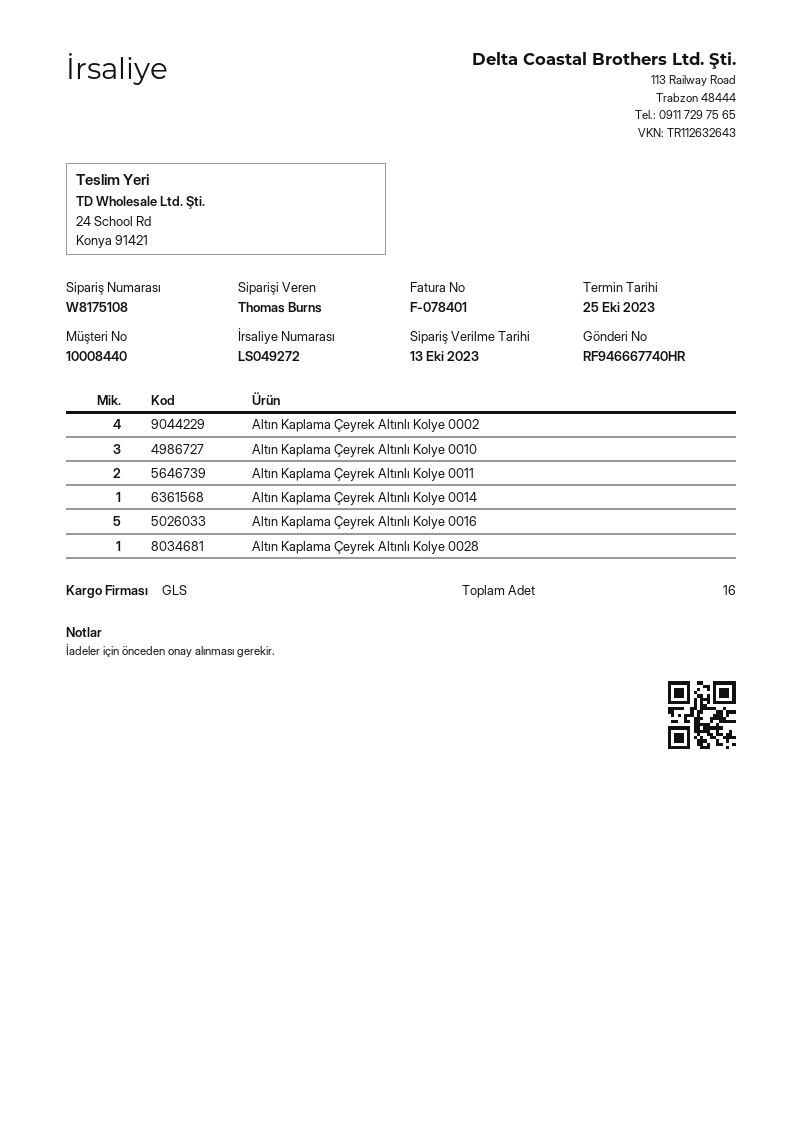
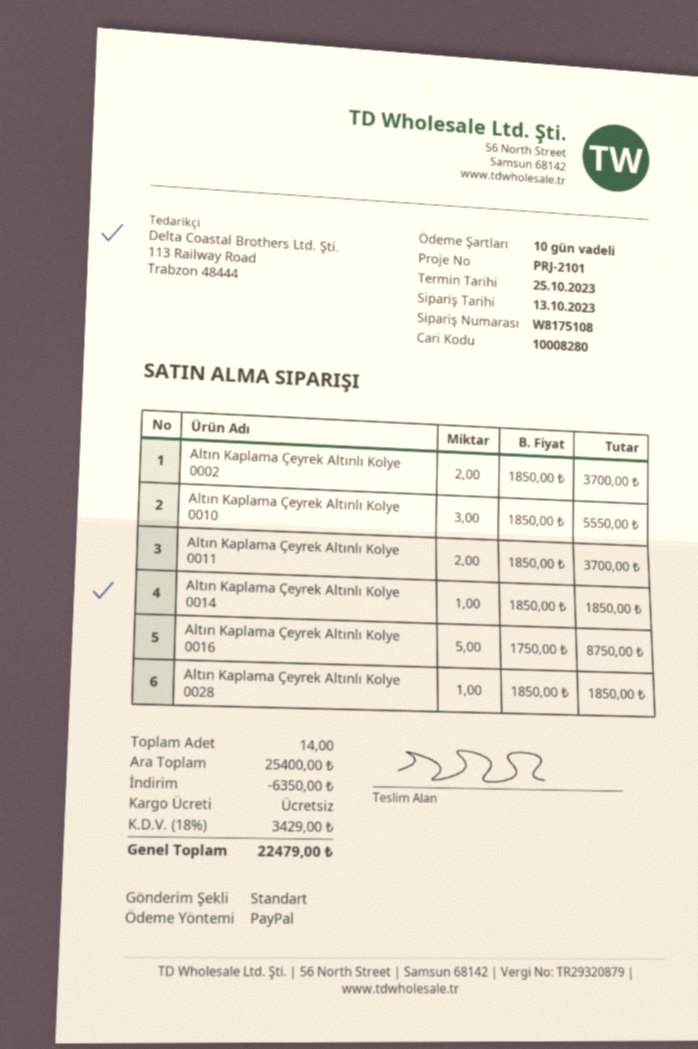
customer number: 10008440 -> 10008280
shipping method: GLS -> standard
Altın Kaplama Çeyrek Altınlı Kolye 0002: 4 -> 2
total quantity: 16 -> 14

